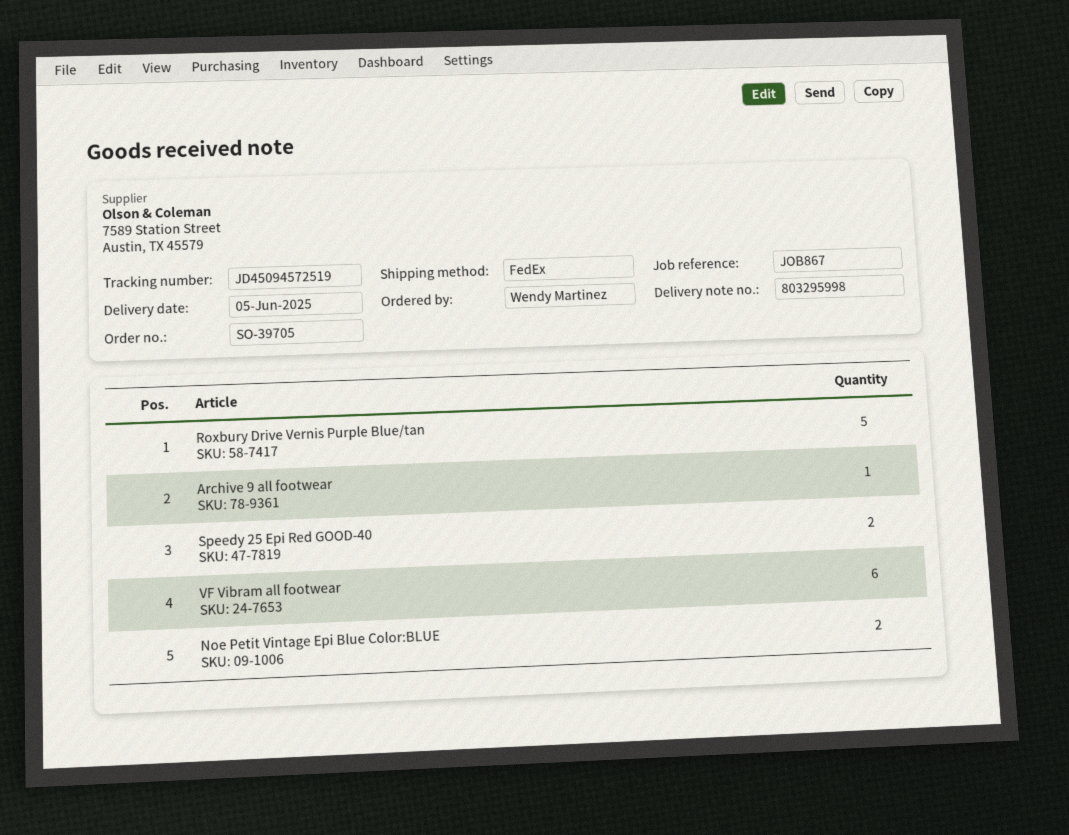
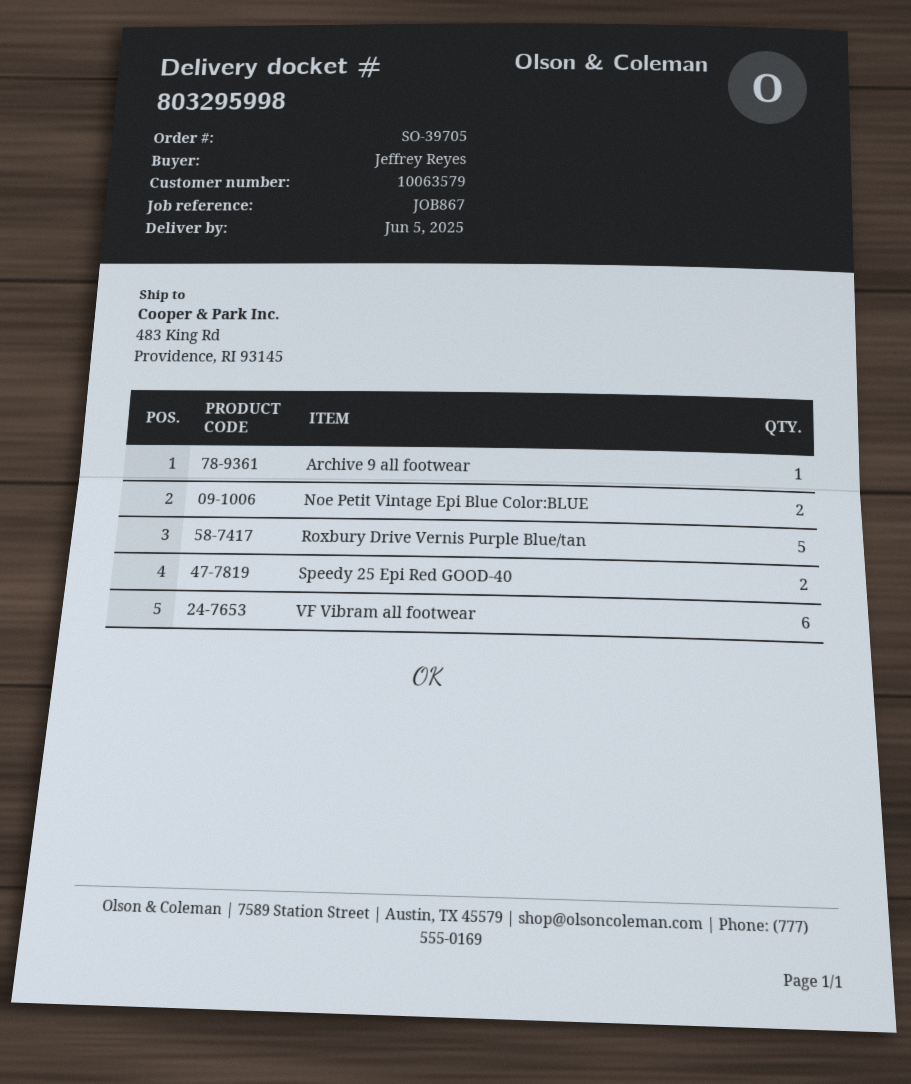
ordered by: Wendy Martinez -> Jeffrey Reyes

